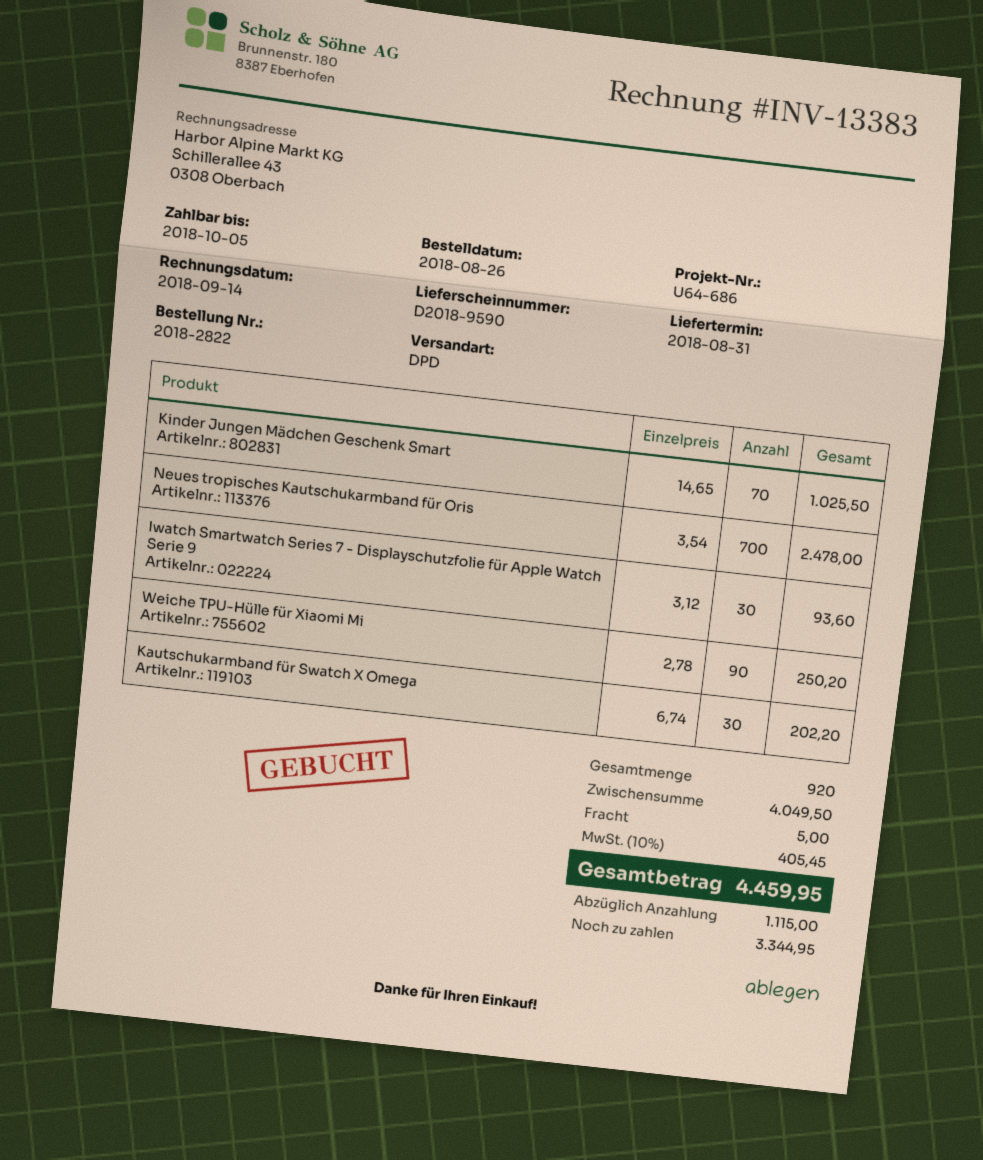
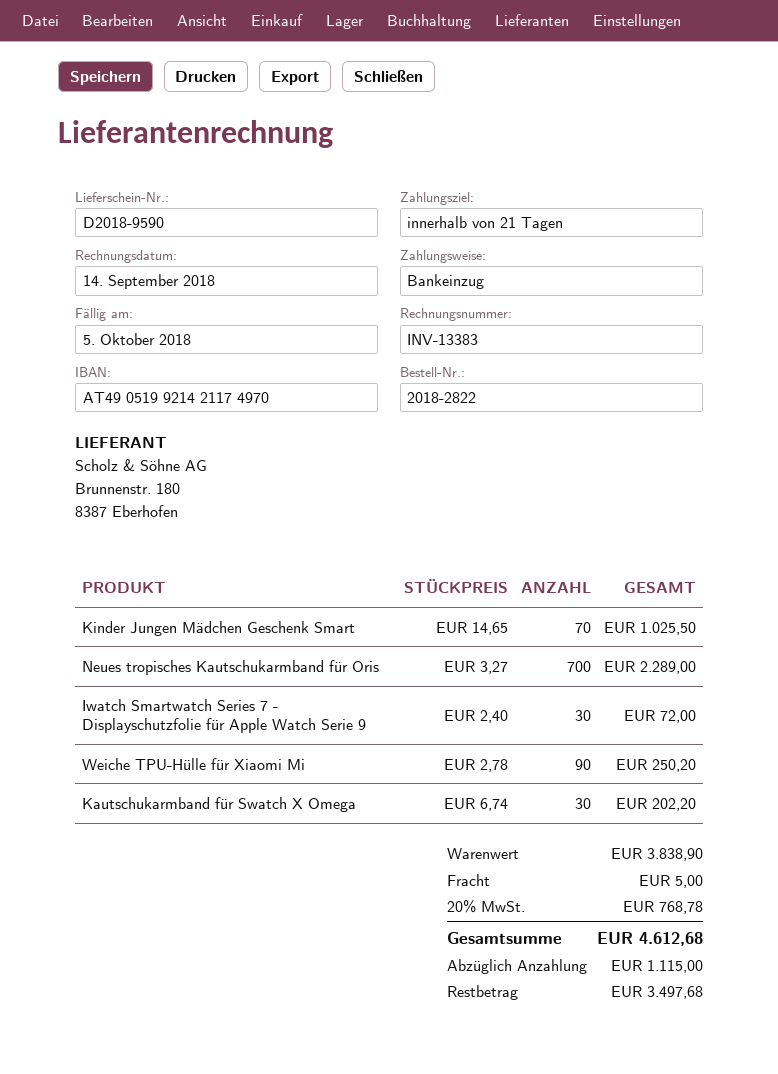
Neues tropisches Kautschukarmband für Oris: 700 x 3.54 = 2478.00 -> 700 x 3.27 = 2289.00
Iwatch Smartwatch Series 7 - Displayschutzfolie für Apple Watch Serie 9: 30 x 3.12 = 93.60 -> 30 x 2.40 = 72.00
subtotal: 4049.50 -> 3838.90
tax: 10% = 405.45 -> 20% = 768.78
total: 4459.95 -> 4612.68
balance: 3344.95 -> 3497.68

